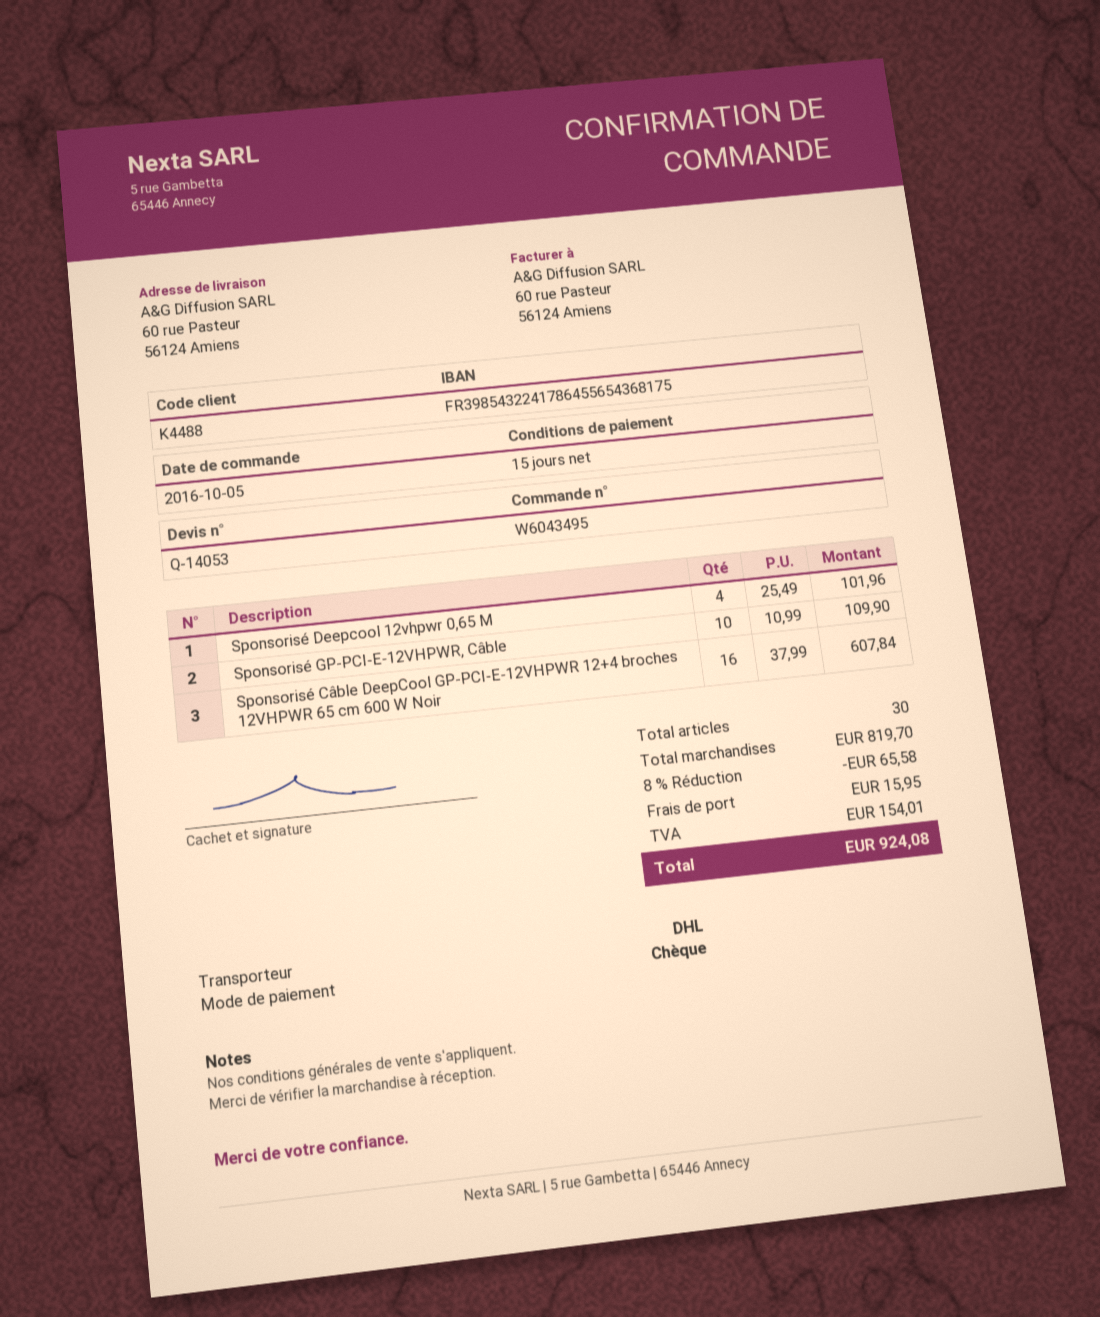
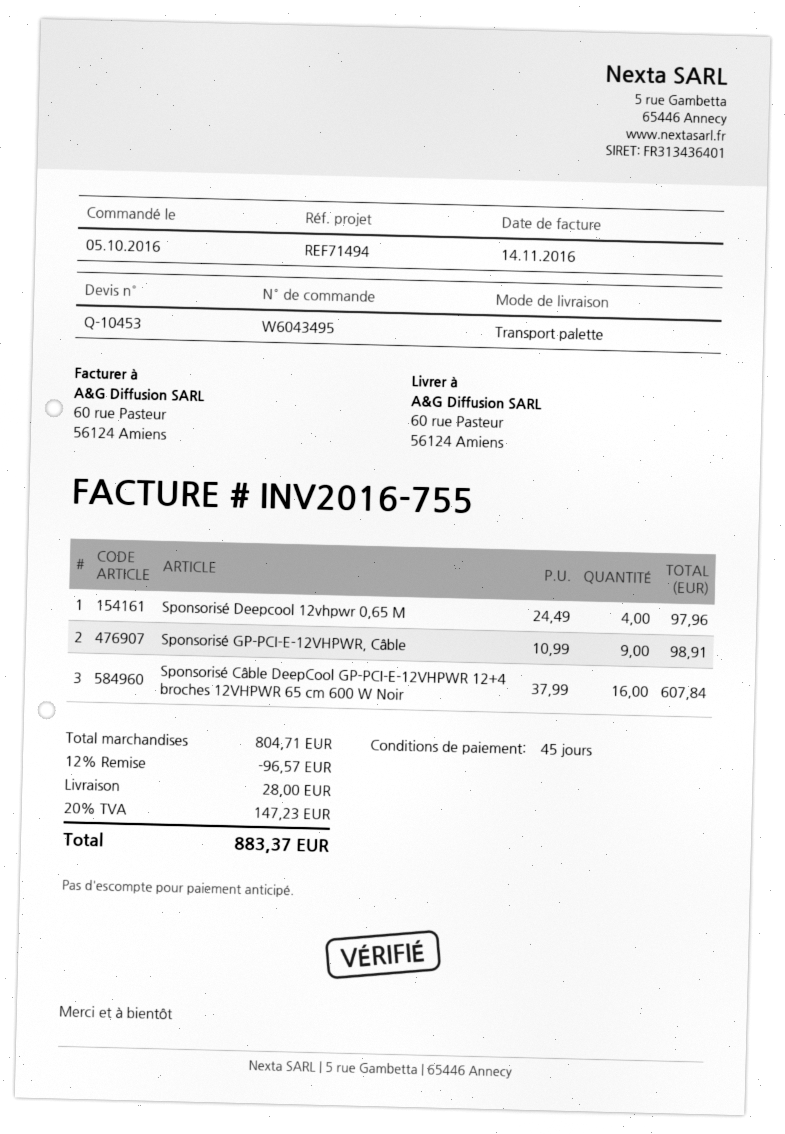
quote number: Q-14053 -> Q-10453
payment terms: 15 days -> 45 days
shipping method: DHL -> pallet freight
Sponsorisé Deepcool 12vhpwr 0,65 M: 4 x 25.49 = 101.96 -> 4 x 24.49 = 97.96
Sponsorisé GP-PCI-E-12VHPWR, Câble: 10 x 10.99 = 109.90 -> 9 x 10.99 = 98.91
subtotal: 819.70 -> 804.71
discount: 8% = 65.58 -> 12% = 96.57
shipping: 15.95 -> 28.00
tax: 154.01 -> 147.23
total: 924.08 -> 883.37

